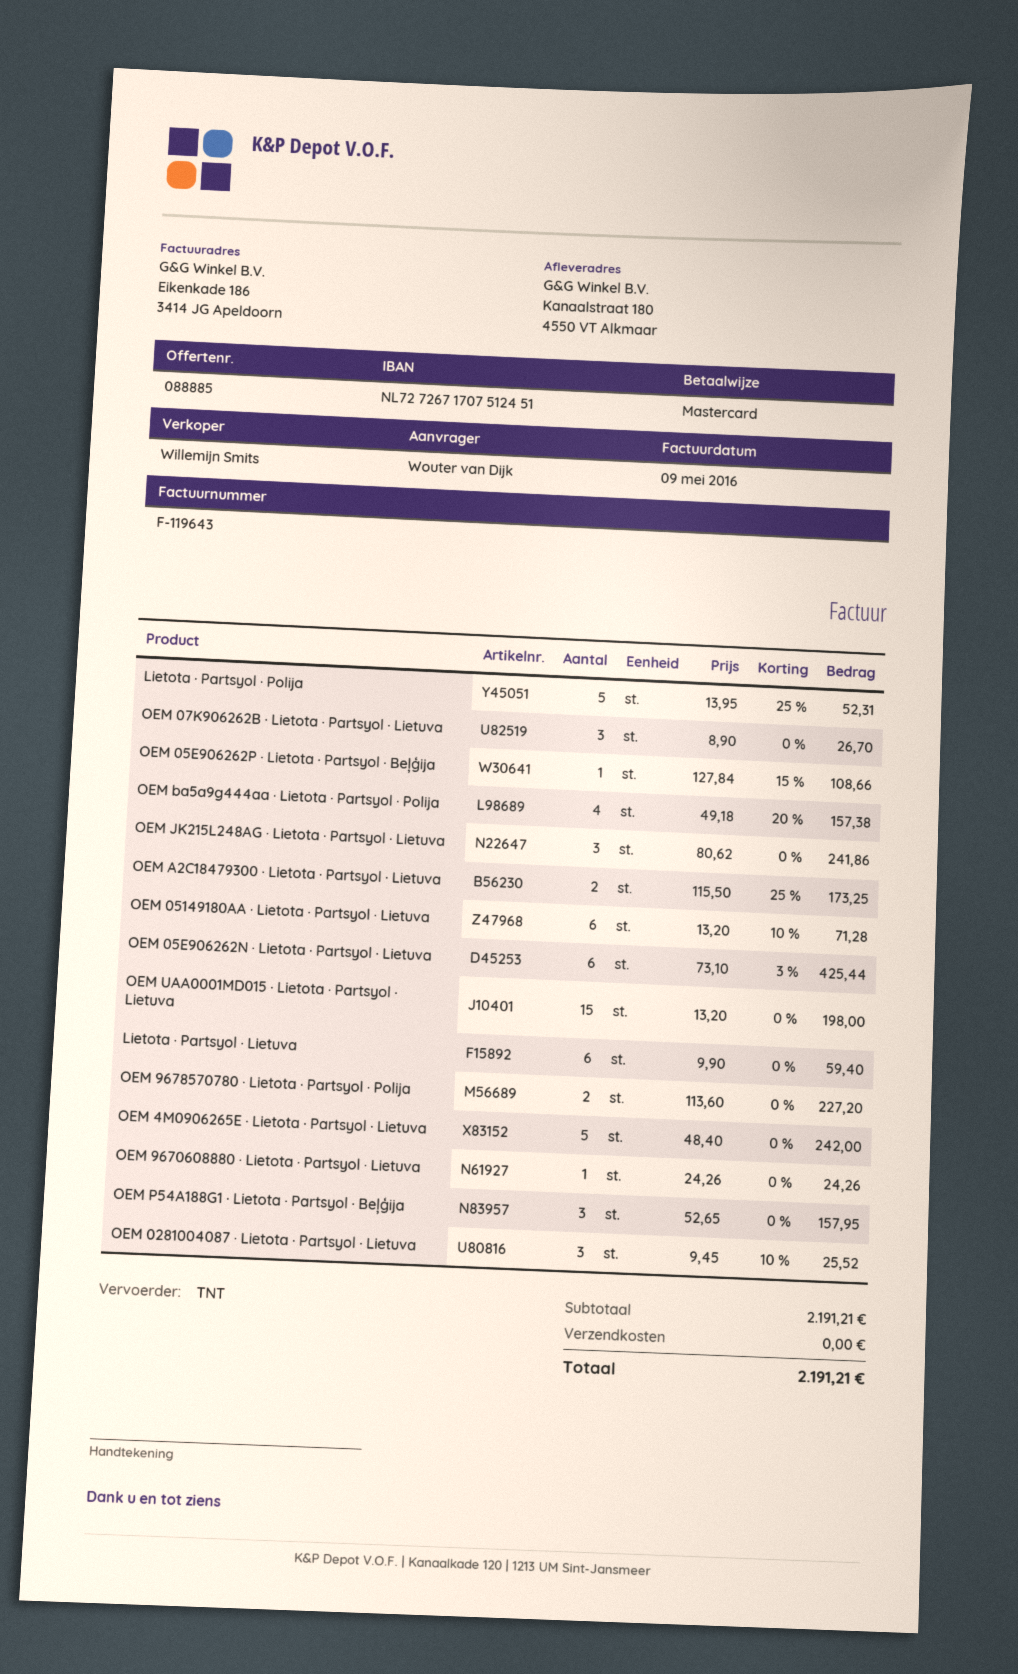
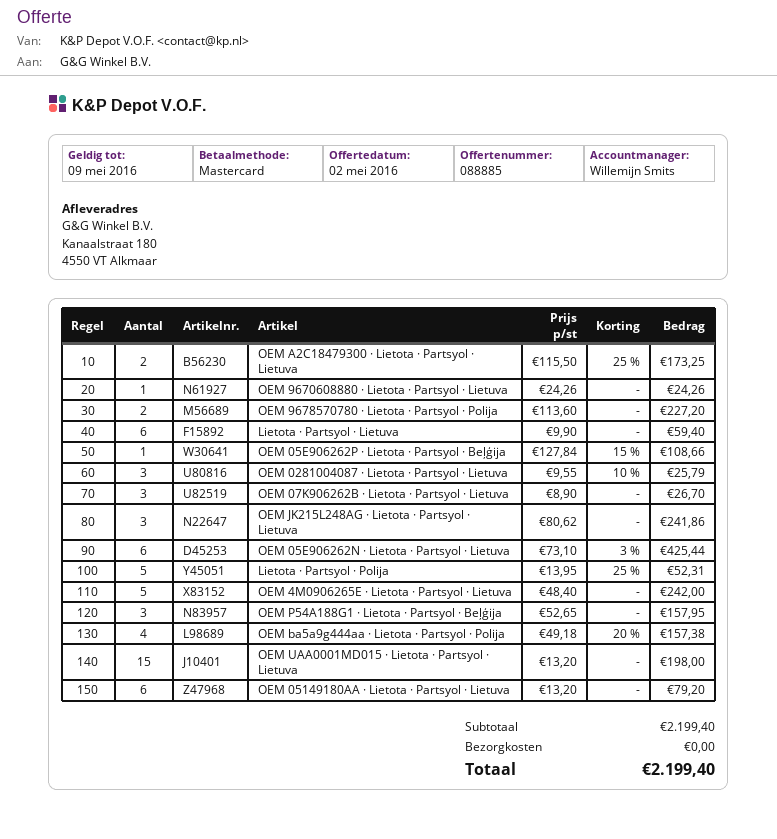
OEM 05149180AA · Lietota · Partsyol · Lietuva: 6 x 13.20 - 10% = 71.28 -> 6 x 13.20 = 79.20
OEM 0281004087 · Lietota · Partsyol · Lietuva: 3 x 9.45 - 10% = 25.52 -> 3 x 9.55 - 10% = 25.79
subtotal: 2191.21 -> 2199.40
total: 2191.21 -> 2199.40

